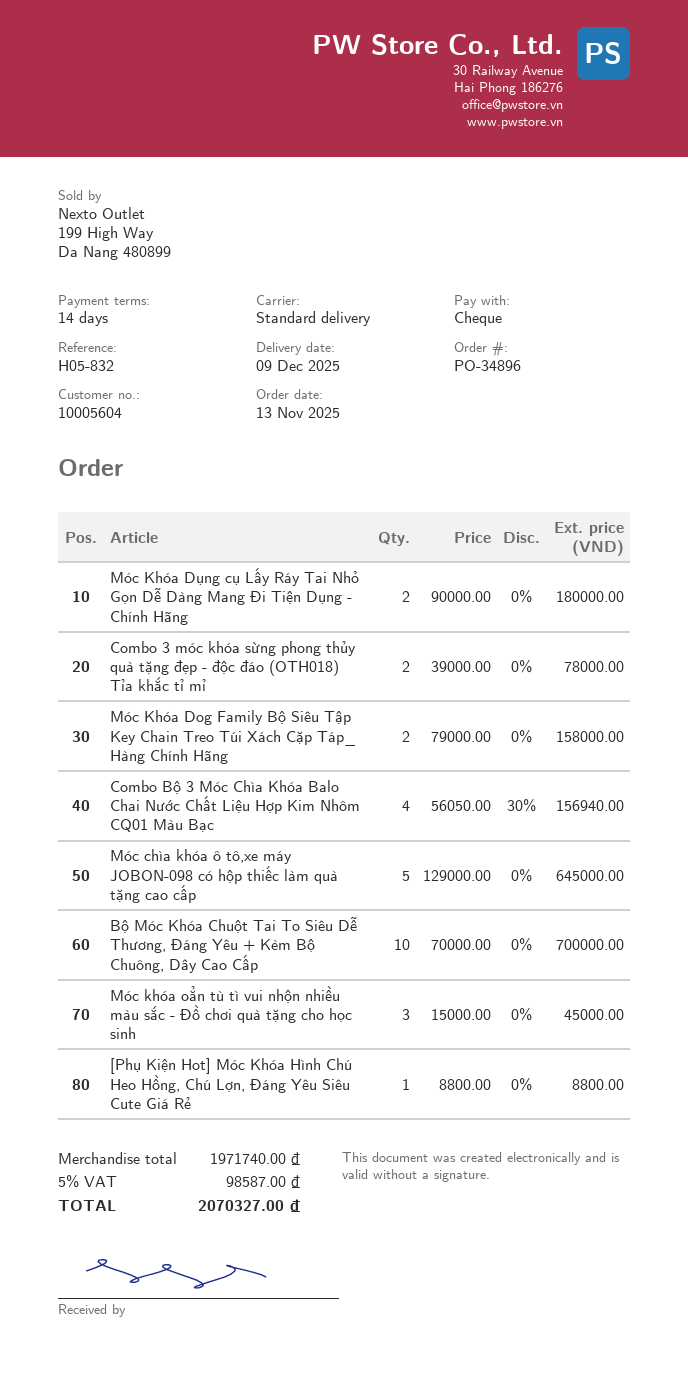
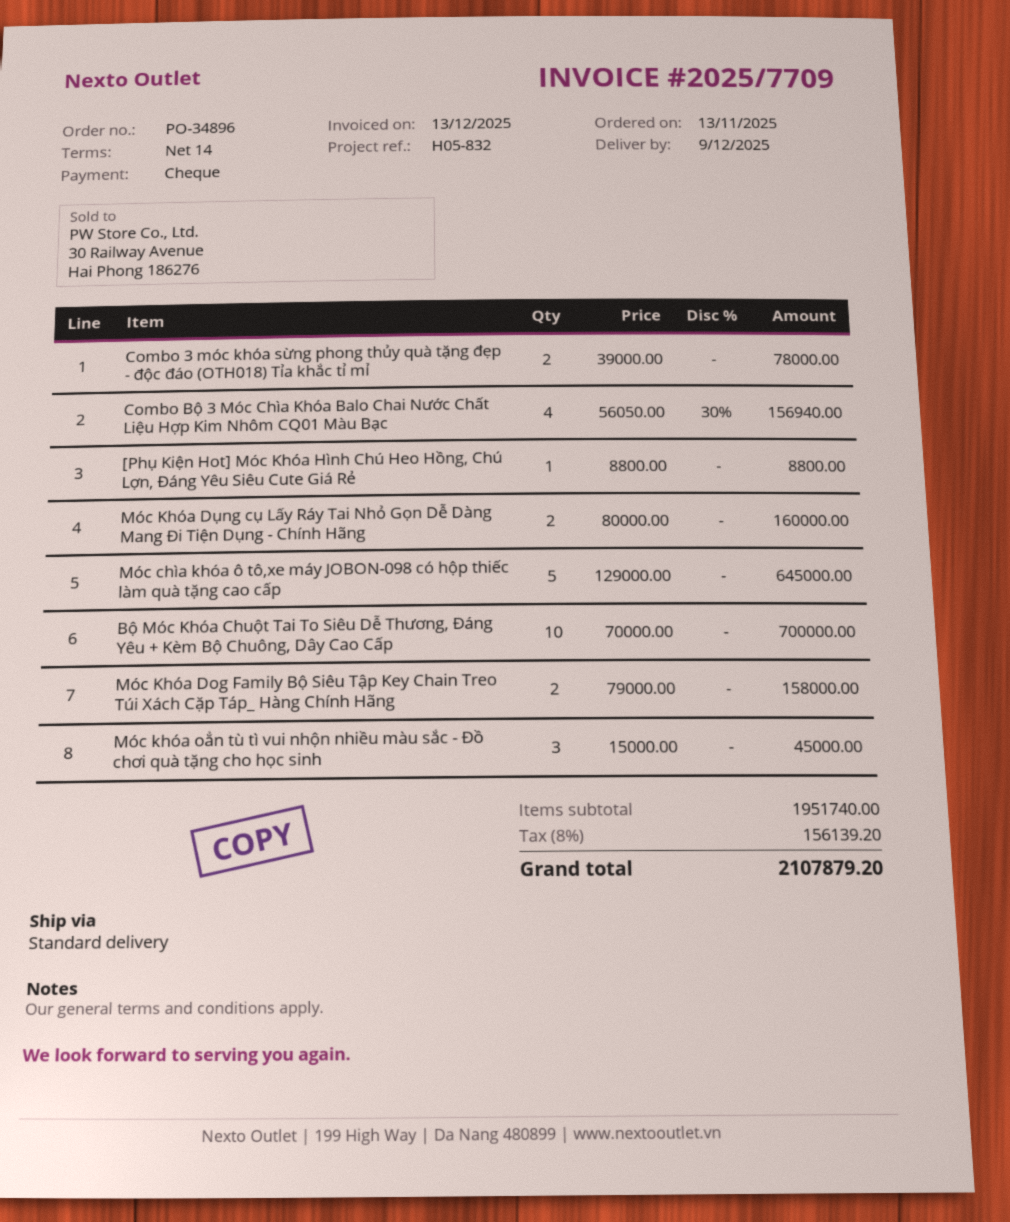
Móc Khóa Dụng cụ Lấy Ráy Tai Nhỏ Gọn Dễ Dàng Mang Đi Tiện Dụng - Chính Hãng: 2 x 90000.00 = 180000.00 -> 2 x 80000.00 = 160000.00
subtotal: 1971740.00 -> 1951740.00
tax: 5% = 98587.00 -> 8% = 156139.20
total: 2070327.00 -> 2107879.20

